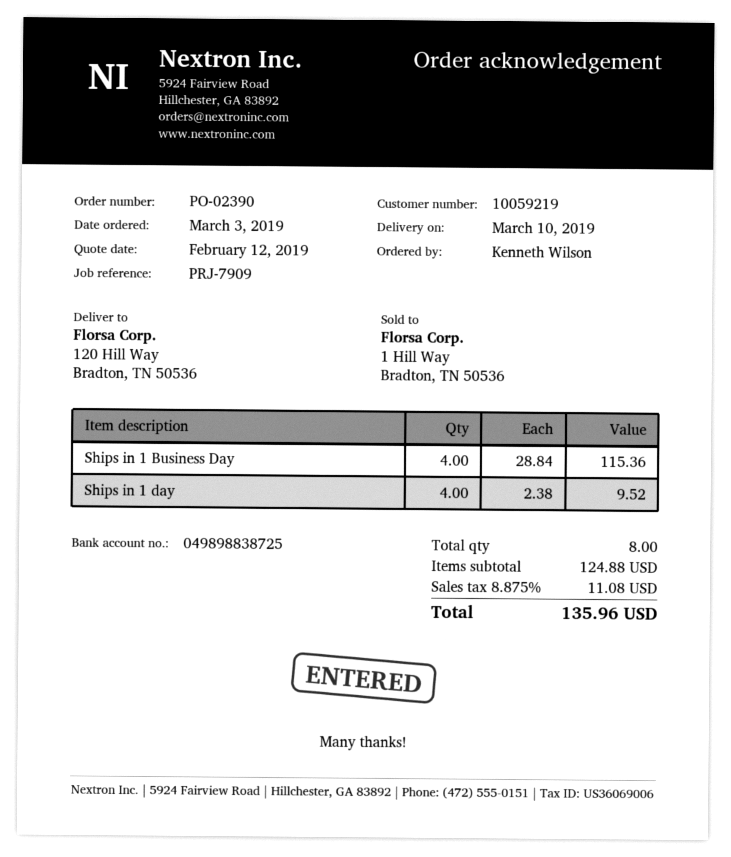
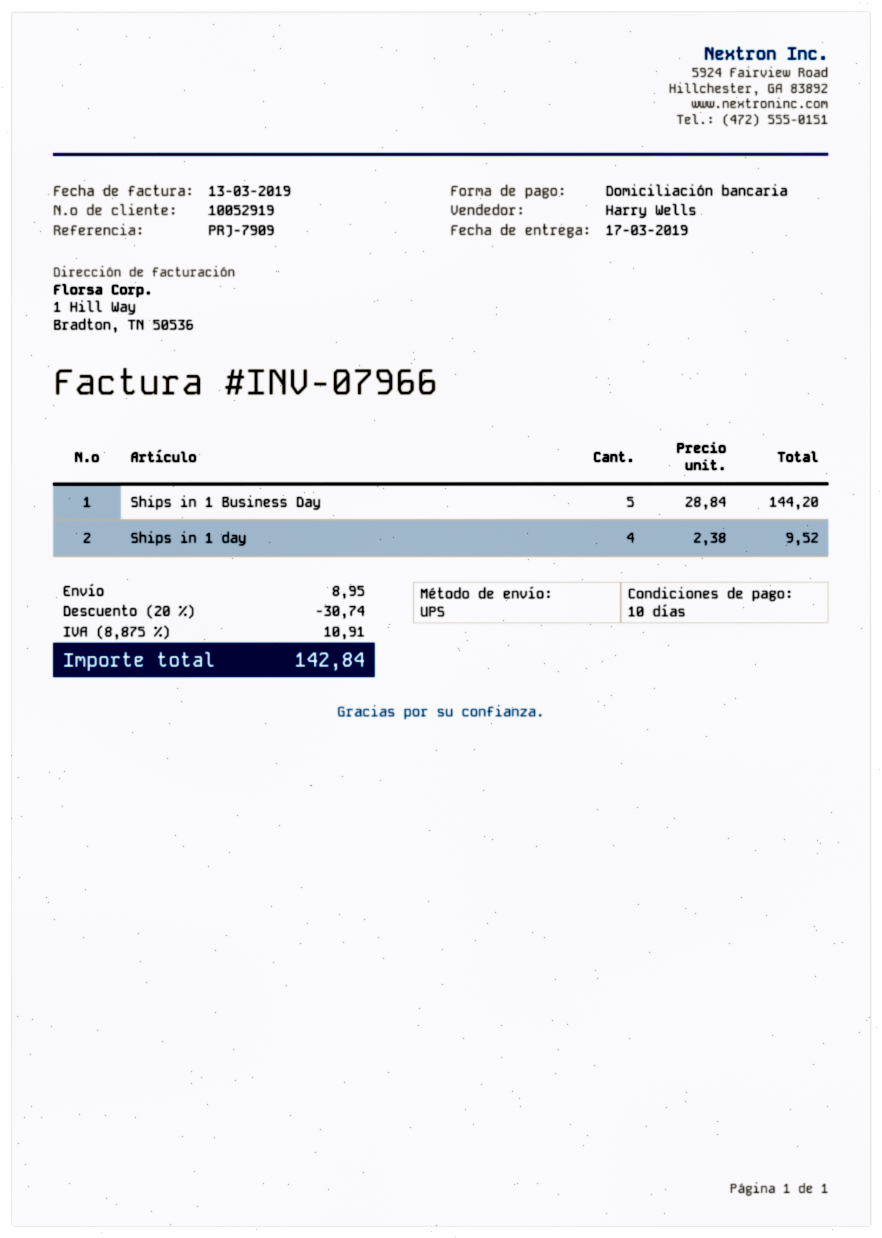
delivery date: 2019-03-10 -> 2019-03-17
customer number: 10059219 -> 10052919
Ships in 1 Business Day: 4 x 28.84 = 115.36 -> 5 x 28.84 = 144.20
discount: none -> 20% = 30.74
shipping: none -> 8.95
tax: 8.875% = 11.08 -> 8.875% = 10.91
total: 135.96 -> 142.84

